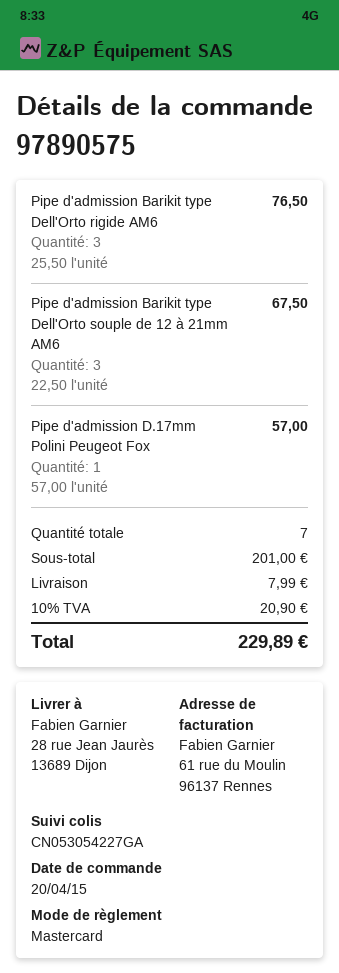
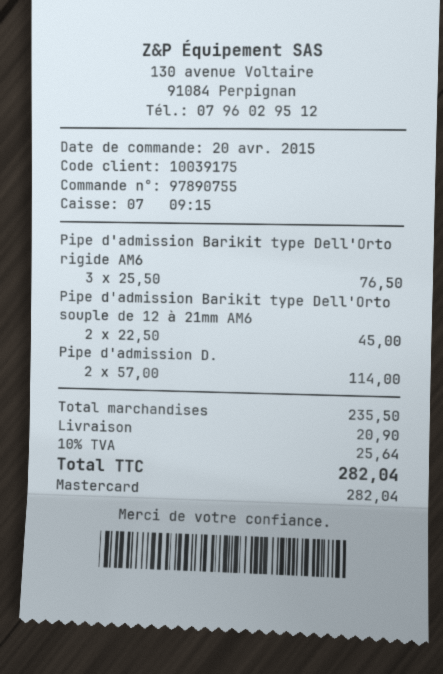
order number: 97890575 -> 97890755
Pipe d'admission Barikit type Dell'Orto souple de 12 à 21mm AM6: 3 x 22.50 = 67.50 -> 2 x 22.50 = 45.00
Pipe d'admission D.17mm Polini Peugeot Fox: 1 x 57.00 = 57.00 -> 2 x 57.00 = 114.00
subtotal: 201.00 -> 235.50
shipping: 7.99 -> 20.90
tax: 10% = 20.90 -> 10% = 25.64
total: 229.89 -> 282.04

